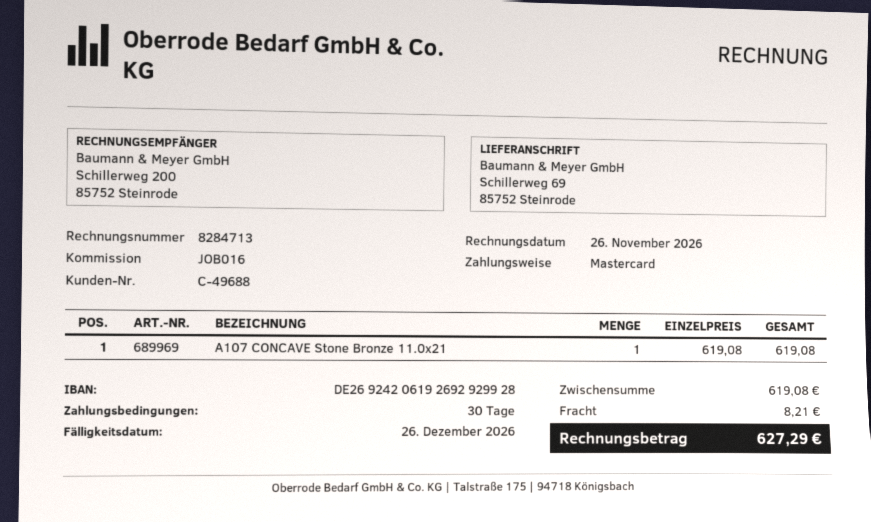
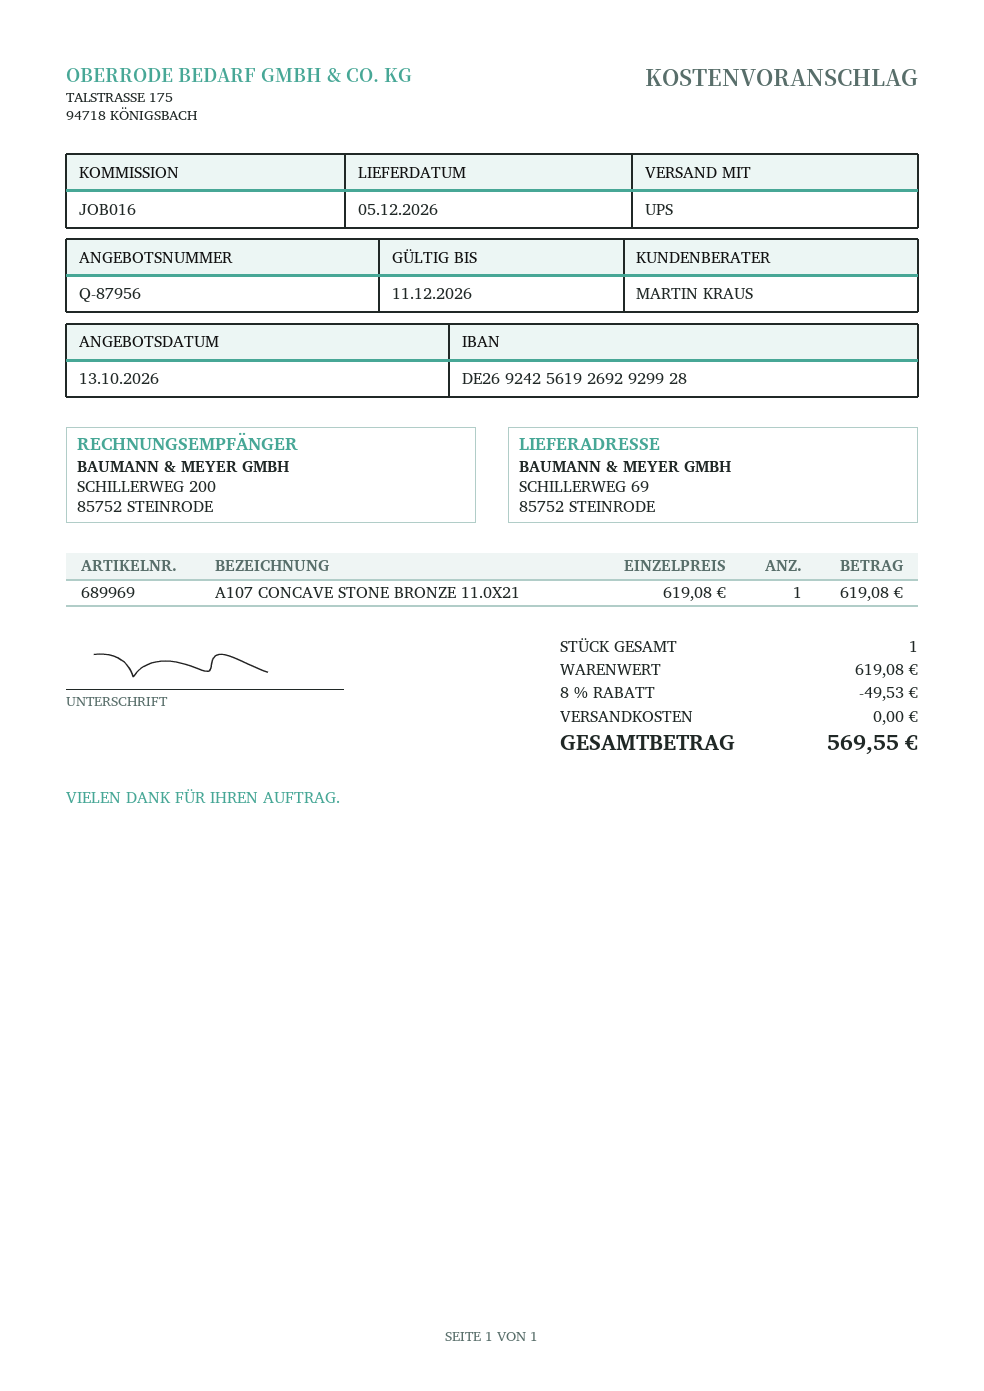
bank account: DE26924206192692929928 -> DE26924256192692929928
discount: none -> 8% = 49.53
shipping: 8.21 -> 0.00
total: 627.29 -> 569.55

